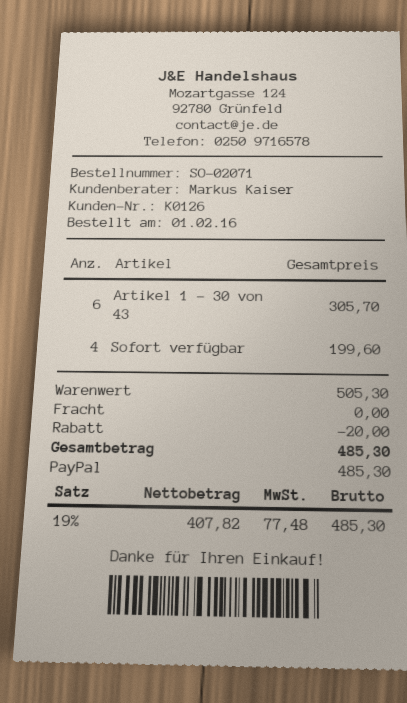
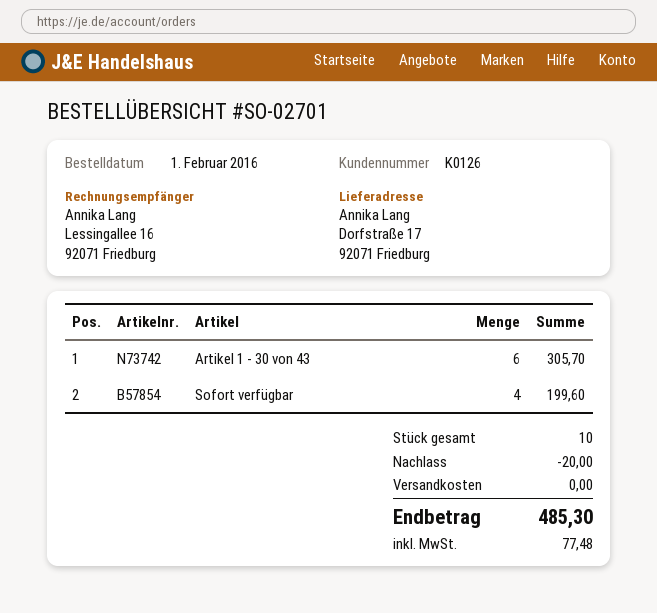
order number: SO-02071 -> SO-02701

